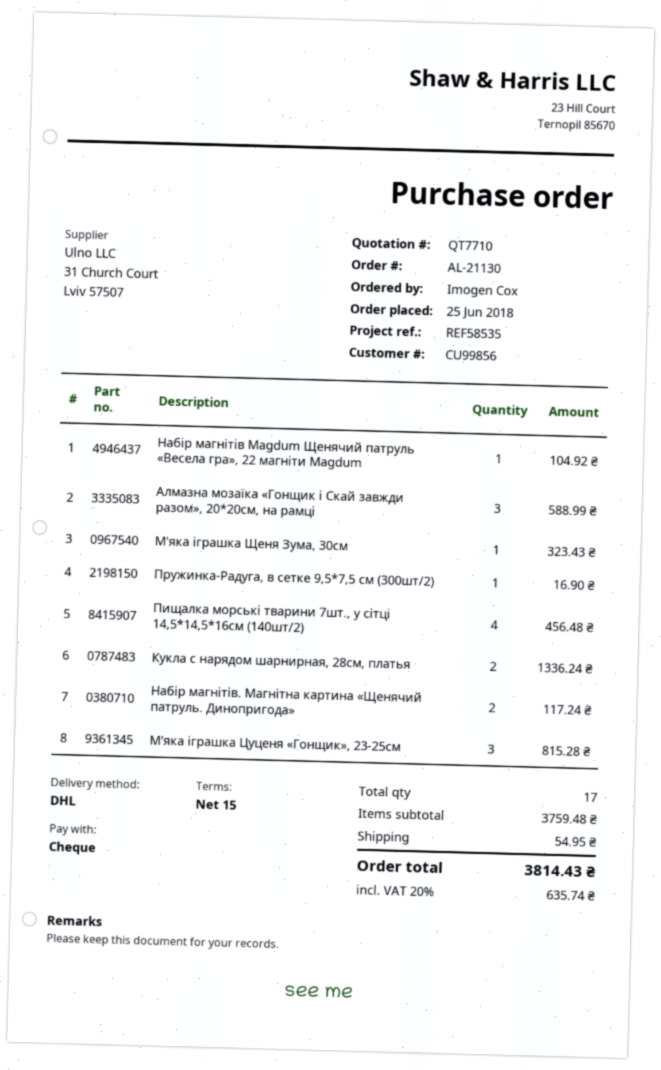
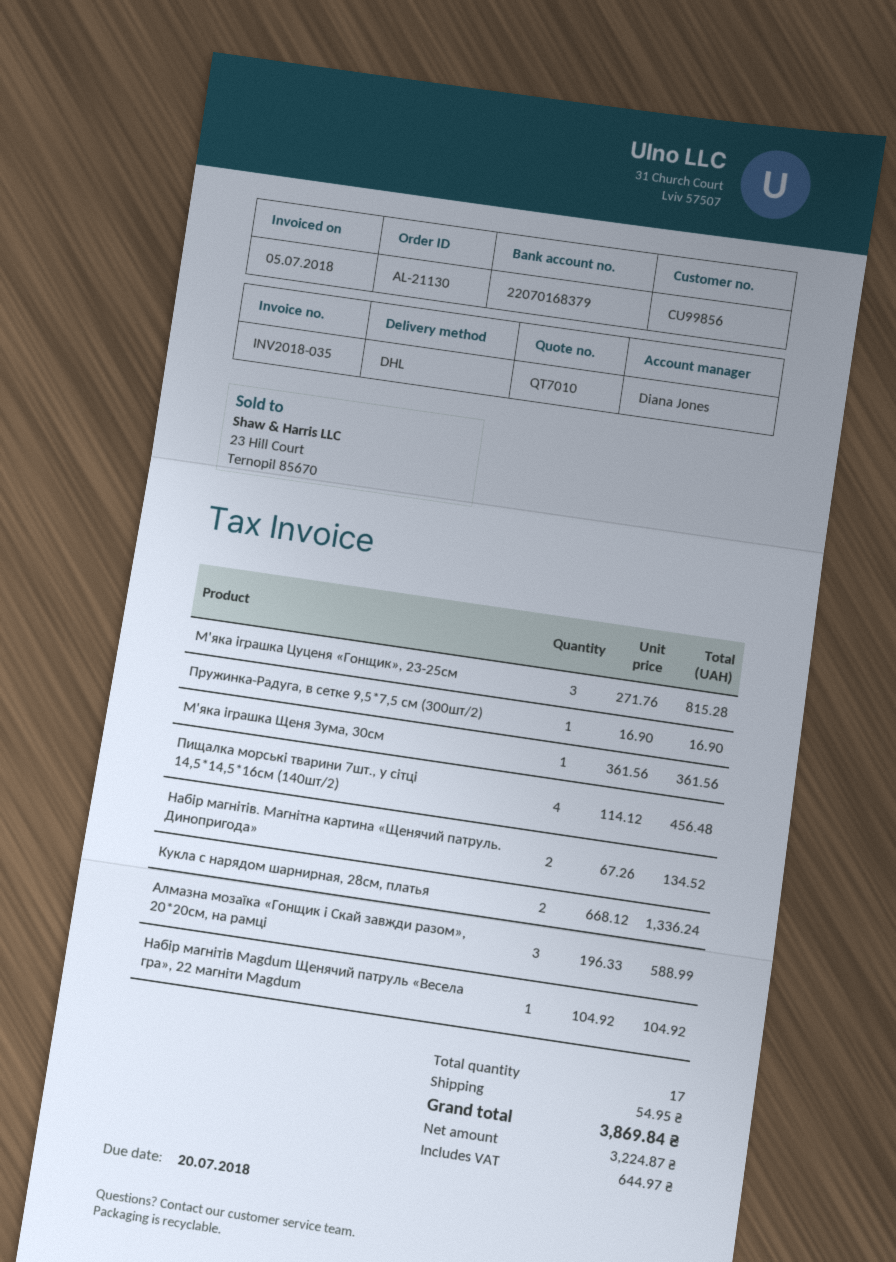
quote number: QT7710 -> QT7010
М'яка іграшка Щеня Зума, 30см: 1 for 323.43 -> 1 for 361.56
Набір магнітів. Магнітна картина «Щенячий патруль. Динопригода»: 2 for 117.24 -> 2 for 134.52
tax: 635.74 -> 644.97
total: 3814.43 -> 3869.84

